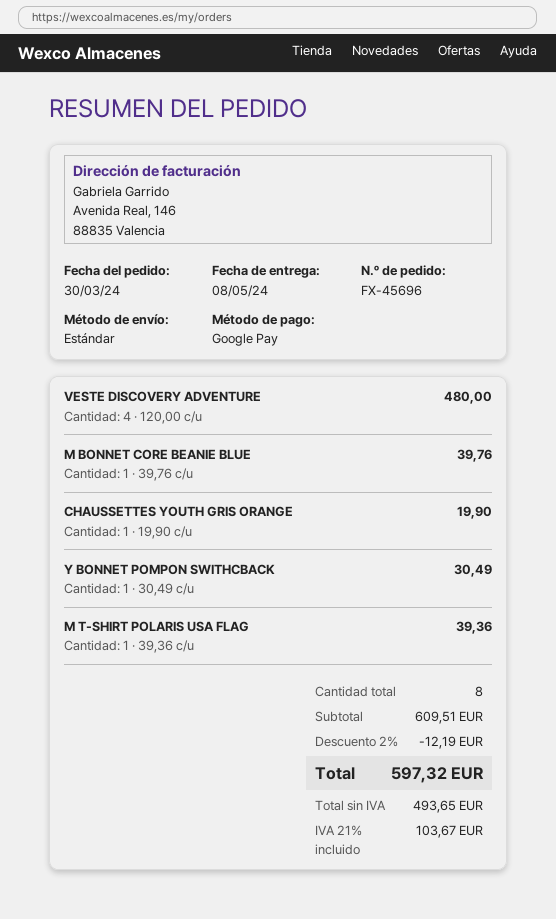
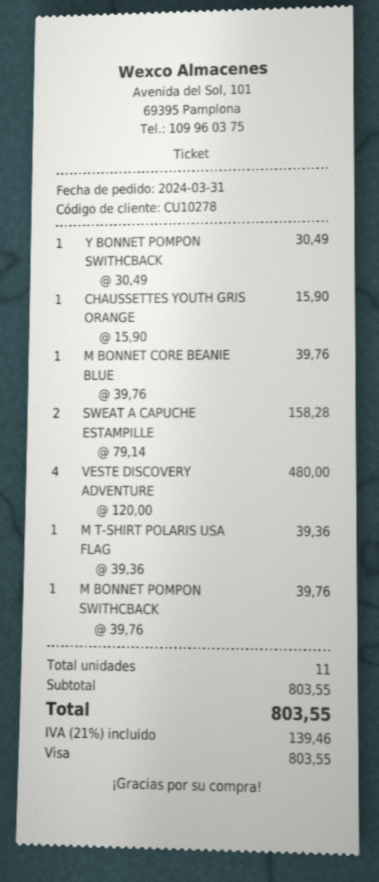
order date: 2024-03-30 -> 2024-03-31
payment method: Google Pay -> Visa
CHAUSSETTES YOUTH GRIS ORANGE: 1 x 19.90 = 19.90 -> 1 x 15.90 = 15.90
SWEAT A CAPUCHE ESTAMPILLE: none -> 2 x 79.14 = 158.28
M BONNET POMPON SWITHCBACK: none -> 1 x 39.76 = 39.76
total quantity: 8 -> 11
subtotal: 609.51 -> 803.55
discount: 2% = 12.19 -> none
tax: 21% = 103.67 -> 21% = 139.46
total: 597.32 -> 803.55

